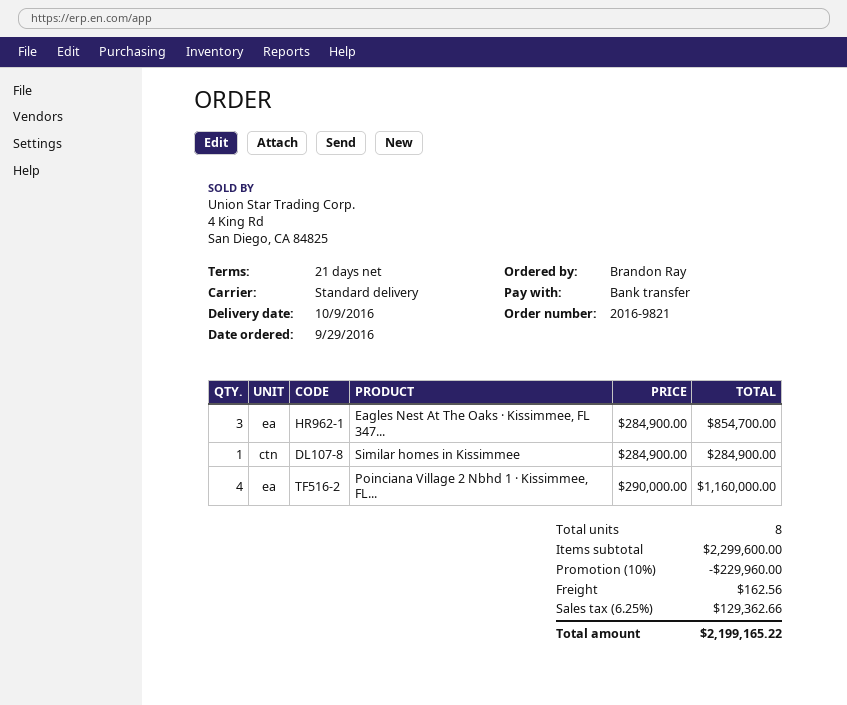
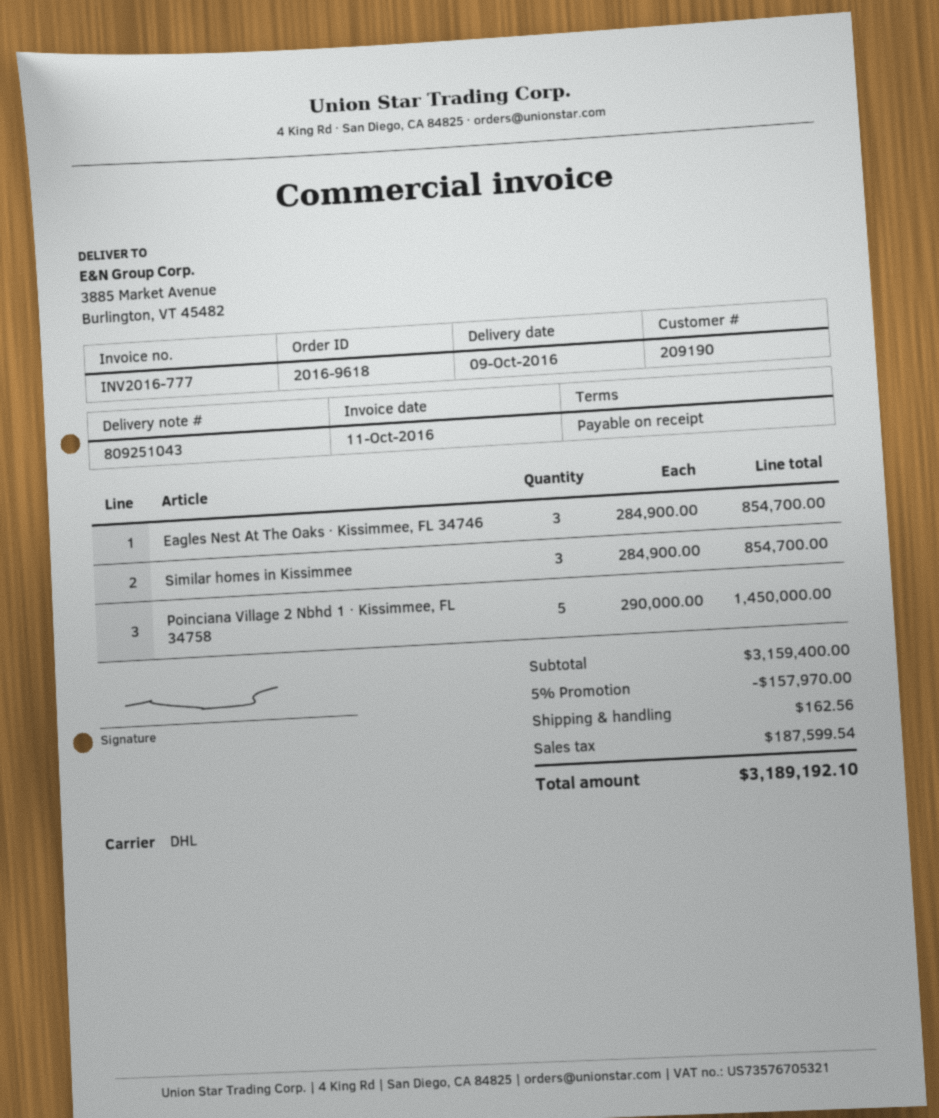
order number: 2016-9821 -> 2016-9618
payment terms: 21 days -> on receipt
shipping method: standard -> DHL
Similar homes in Kissimmee: 1 x 284900.00 = 284900.00 -> 3 x 284900.00 = 854700.00
Poinciana Village 2 Nbhd 1 · Kissimmee, FL...: 4 x 290000.00 = 1160000.00 -> 5 x 290000.00 = 1450000.00
subtotal: 2299600.00 -> 3159400.00
discount: 10% = 229960.00 -> 5% = 157970.00
tax: 129362.66 -> 187599.54
total: 2199165.22 -> 3189192.10

